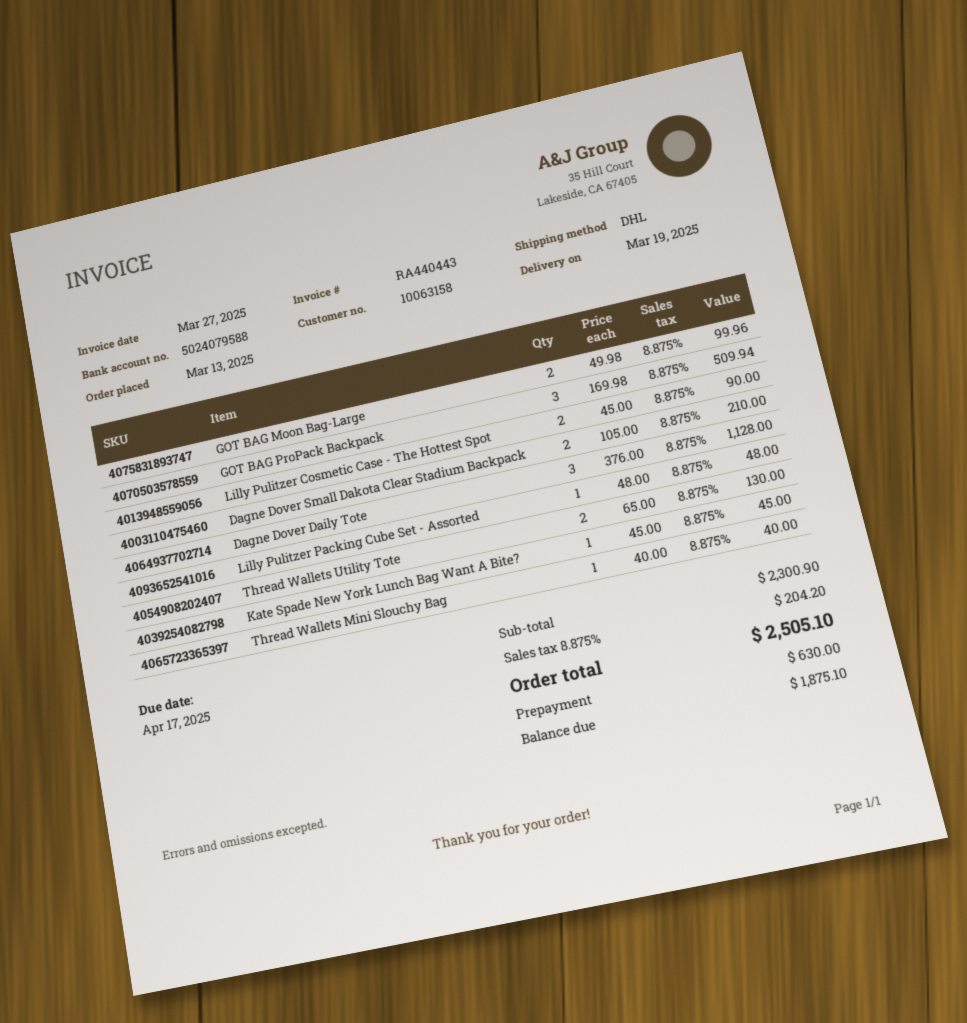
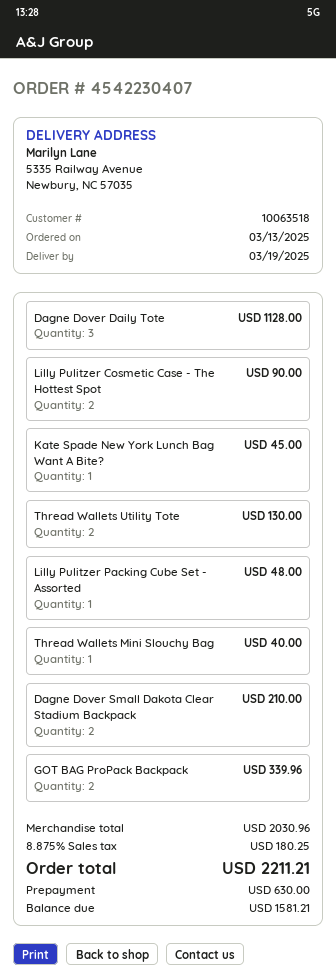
customer number: 10063158 -> 10063518
GOT BAG Moon Bag-Large: 2 for 99.96 -> none
GOT BAG ProPack Backpack: 3 for 509.94 -> 2 for 339.96
subtotal: 2300.90 -> 2030.96
tax: 8.875% = 204.20 -> 8.875% = 180.25
total: 2505.10 -> 2211.21
balance: 1875.10 -> 1581.21

